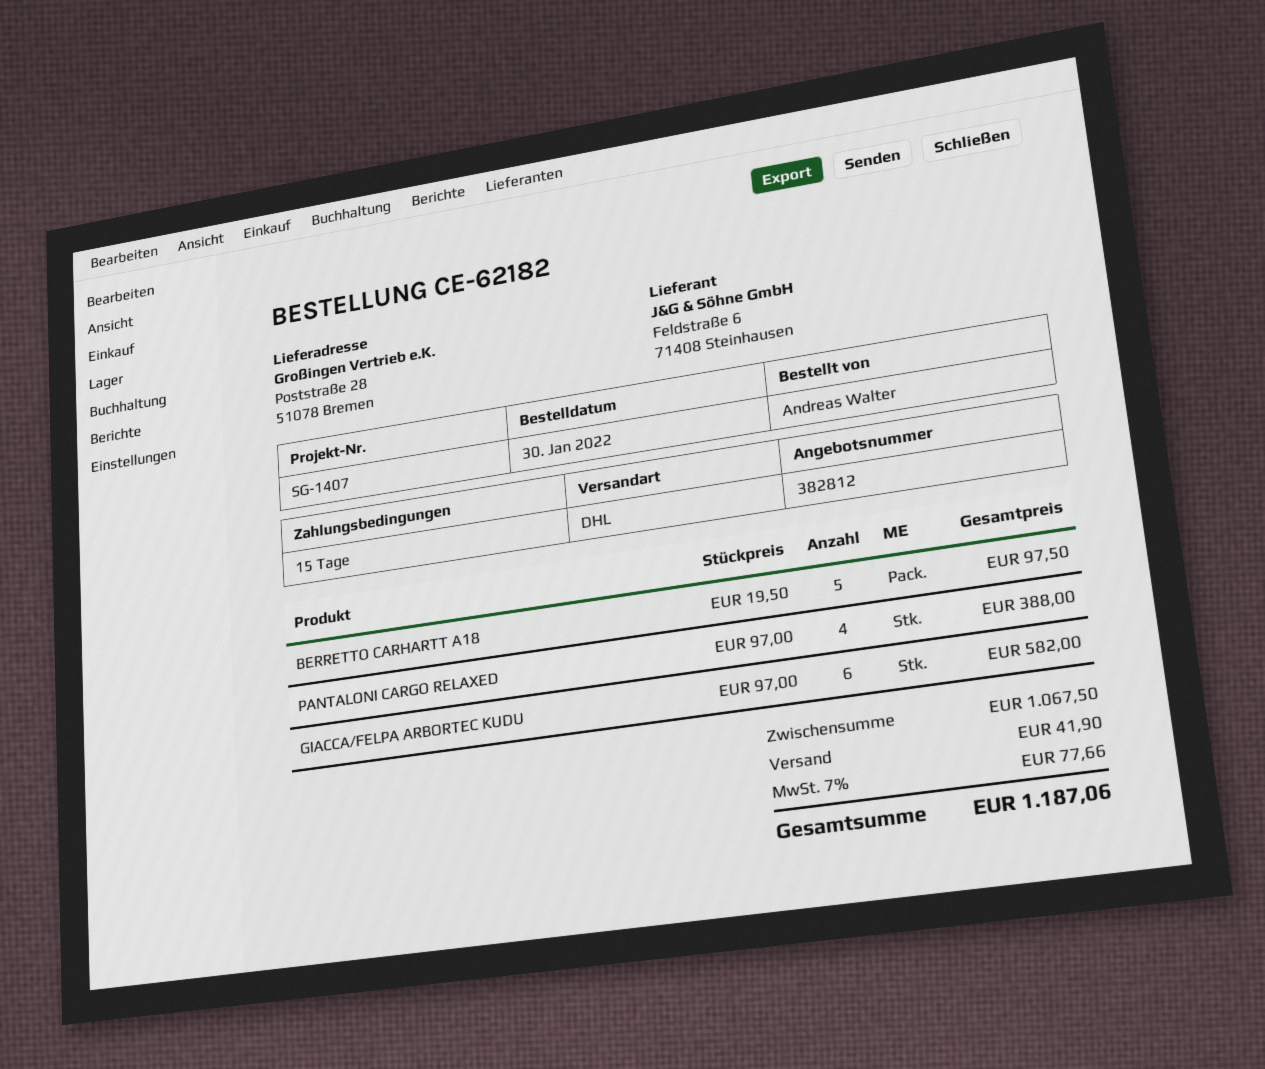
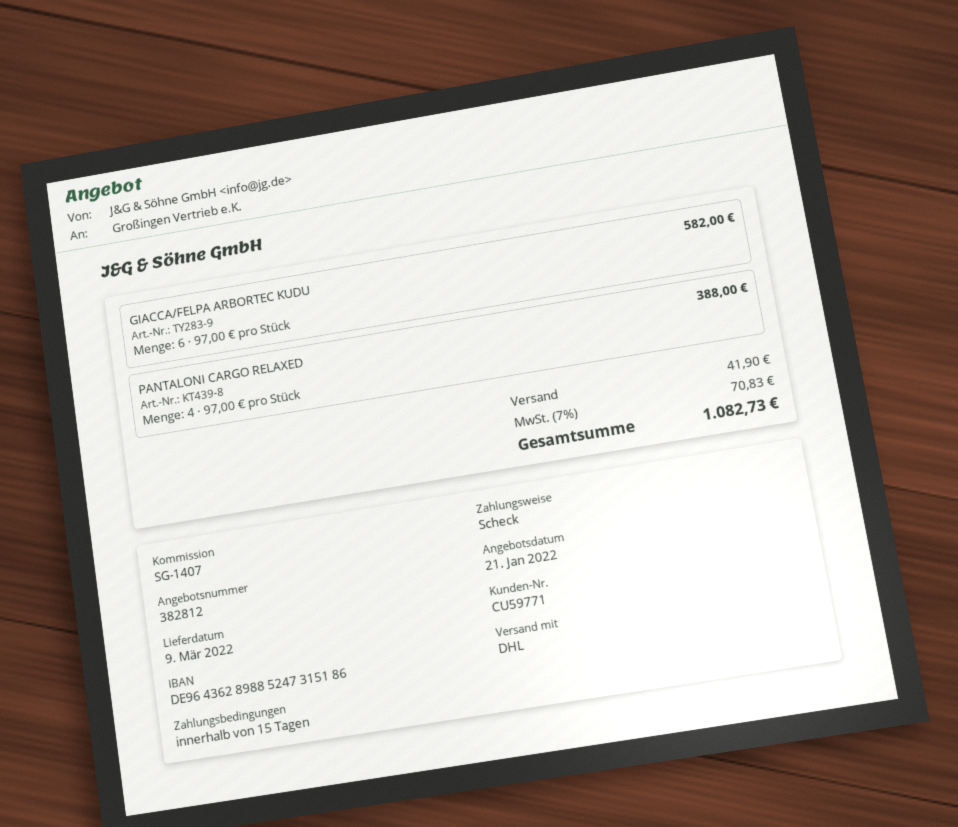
BERRETTO CARHARTT A18: 5 x 19.50 = 97.50 -> none
tax: 7% = 77.66 -> 7% = 70.83
total: 1187.06 -> 1082.73

